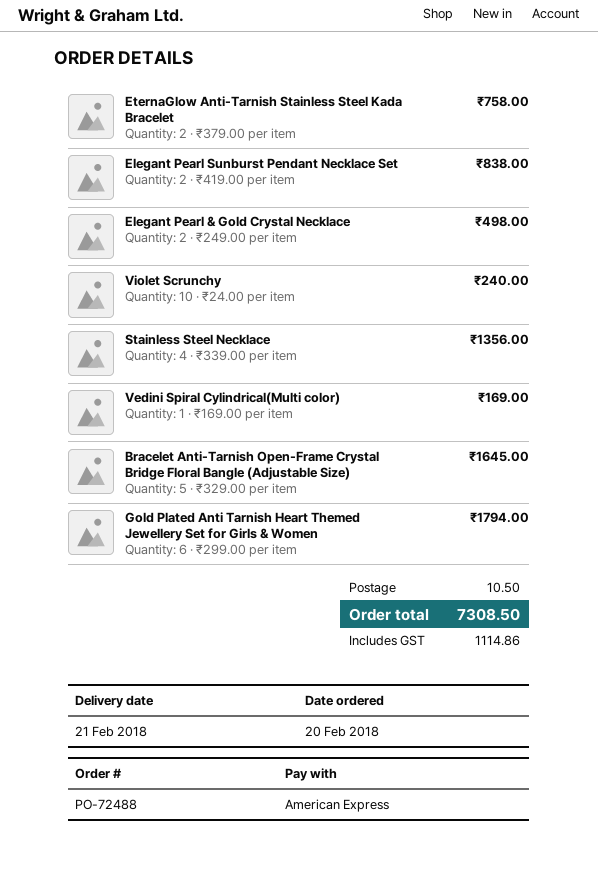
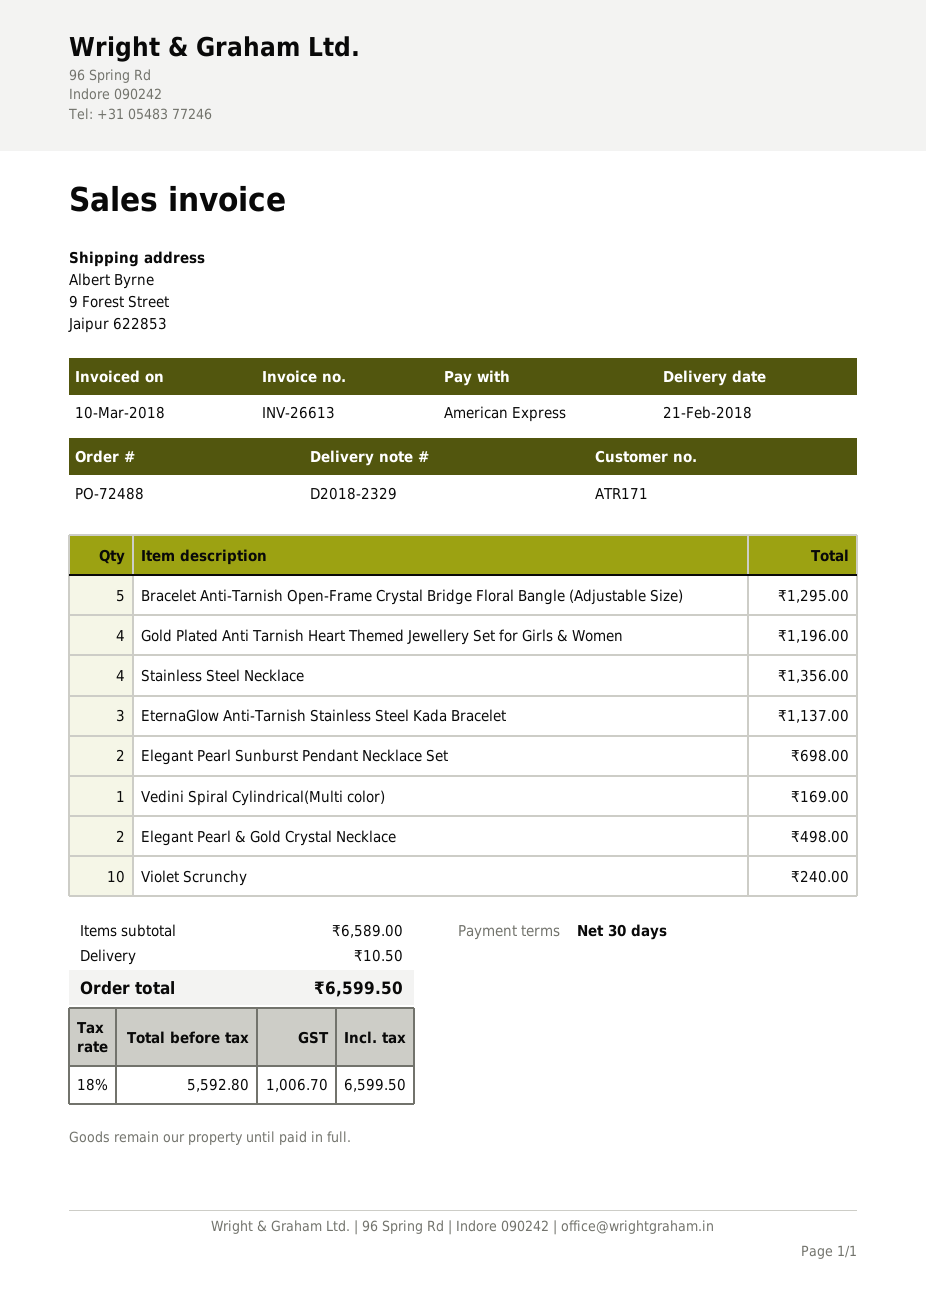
EternaGlow Anti-Tarnish Stainless Steel Kada Bracelet: 2 for 758.00 -> 3 for 1137.00
Elegant Pearl Sunburst Pendant Necklace Set: 2 for 838.00 -> 2 for 698.00
Bracelet Anti-Tarnish Open-Frame Crystal Bridge Floral Bangle (Adjustable Size): 5 for 1645.00 -> 5 for 1295.00
Gold Plated Anti Tarnish Heart Themed Jewellery Set for Girls & Women: 6 for 1794.00 -> 4 for 1196.00
tax: 1114.86 -> 1006.70
total: 7308.50 -> 6599.50

